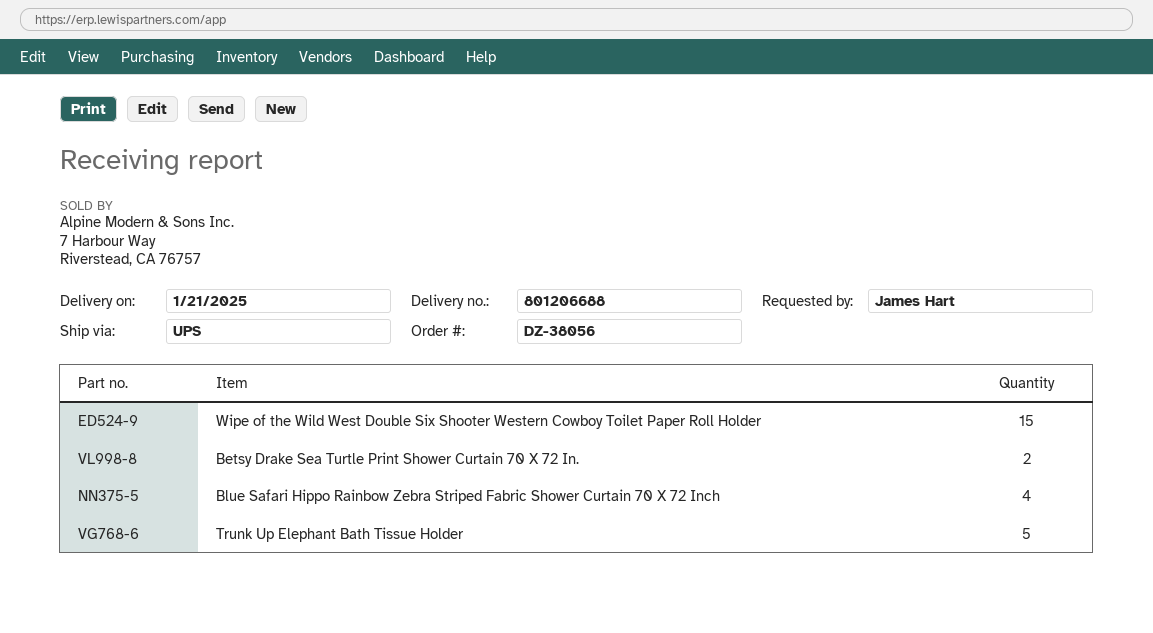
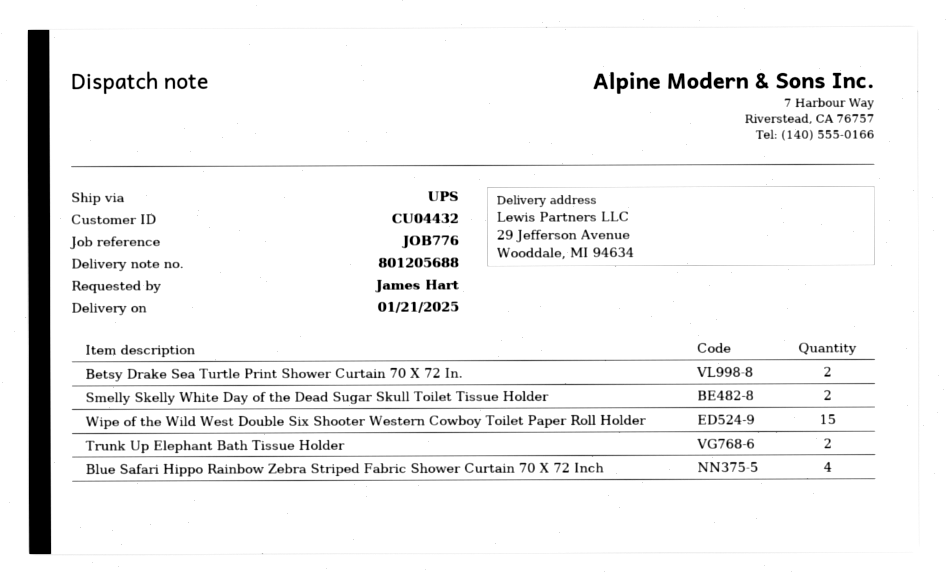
delivery note number: 801206688 -> 801205688
Trunk Up Elephant Bath Tissue Holder: 5 -> 2
Smelly Skelly White Day of the Dead Sugar Skull Toilet Tissue Holder: none -> 2

